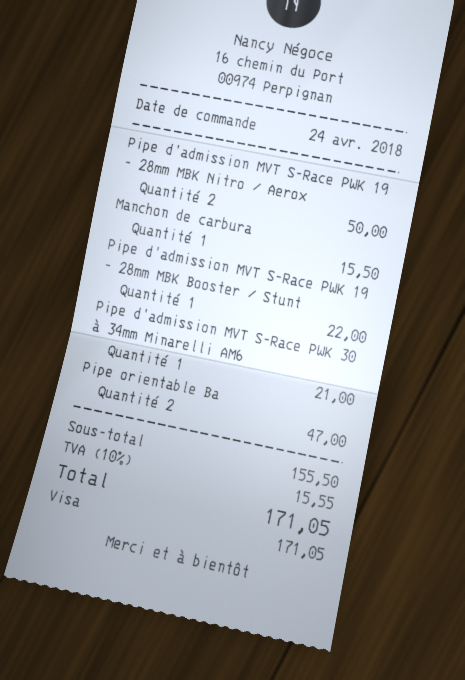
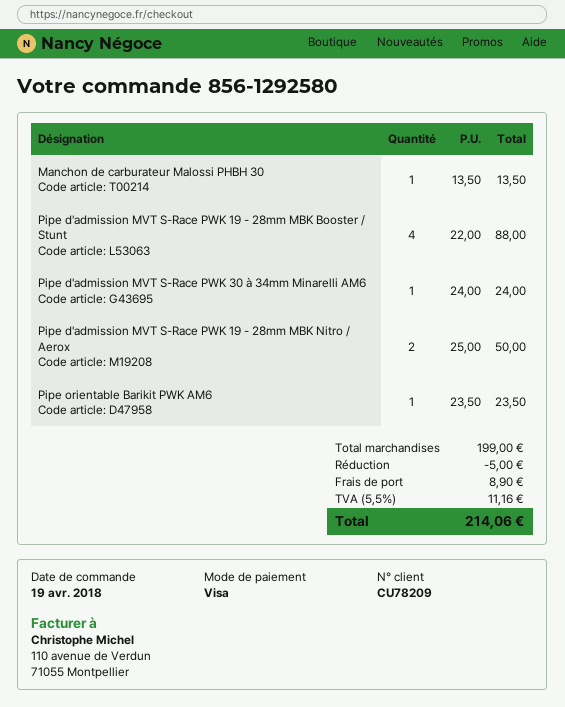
order date: 2018-04-24 -> 2018-04-19
Manchon de carbura: 1 for 15.50 -> 1 for 13.50
Pipe d'admission MVT S-Race PWK 19 - 28mm MBK Booster / Stunt: 1 for 22.00 -> 4 for 88.00
Pipe d'admission MVT S-Race PWK 30 à 34mm Minarelli AM6: 1 for 21.00 -> 1 for 24.00
Pipe orientable Ba: 2 for 47.00 -> 1 for 23.50
subtotal: 155.50 -> 199.00
discount: none -> 5.00
shipping: none -> 8.90
tax: 10% = 15.55 -> 5.5% = 11.16
total: 171.05 -> 214.06

